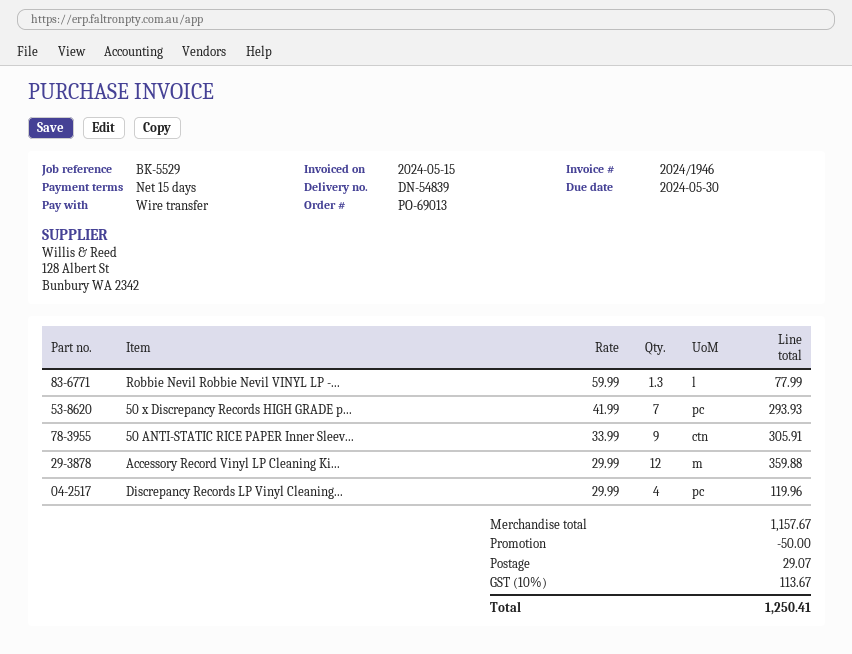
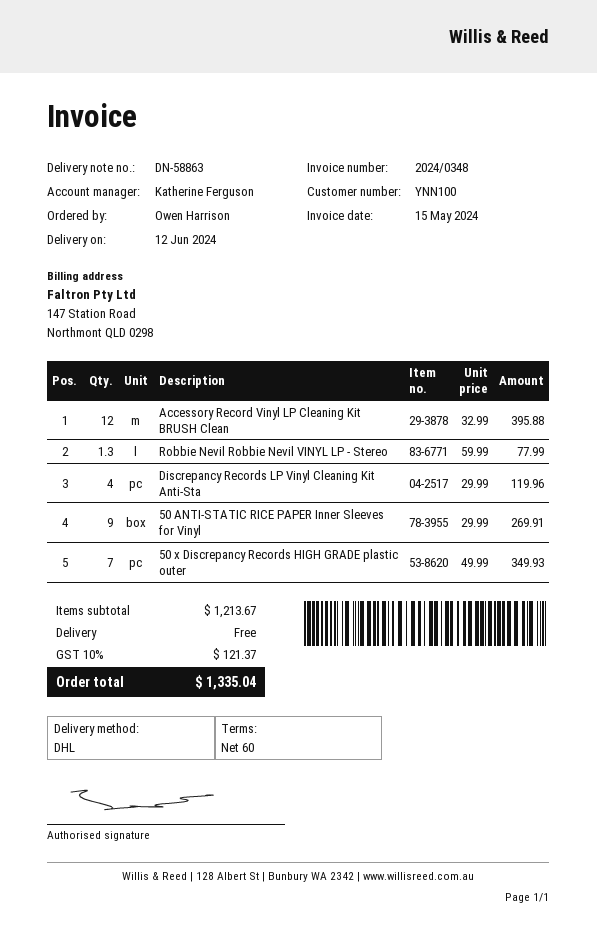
delivery note number: DN-54839 -> DN-58863
invoice number: 2024/1946 -> 2024/0348
payment terms: 15 days -> 60 days
50 x Discrepancy Records HIGH GRADE p...: 7 x 41.99 = 293.93 -> 7 x 49.99 = 349.93
50 ANTI-STATIC RICE PAPER Inner Sleev...: 9 x 33.99 = 305.91 -> 9 x 29.99 = 269.91
Accessory Record Vinyl LP Cleaning Ki...: 12 x 29.99 = 359.88 -> 12 x 32.99 = 395.88
subtotal: 1157.67 -> 1213.67
discount: 50.00 -> none
shipping: 29.07 -> 0.00
tax: 10% = 113.67 -> 10% = 121.37
total: 1250.41 -> 1335.04

